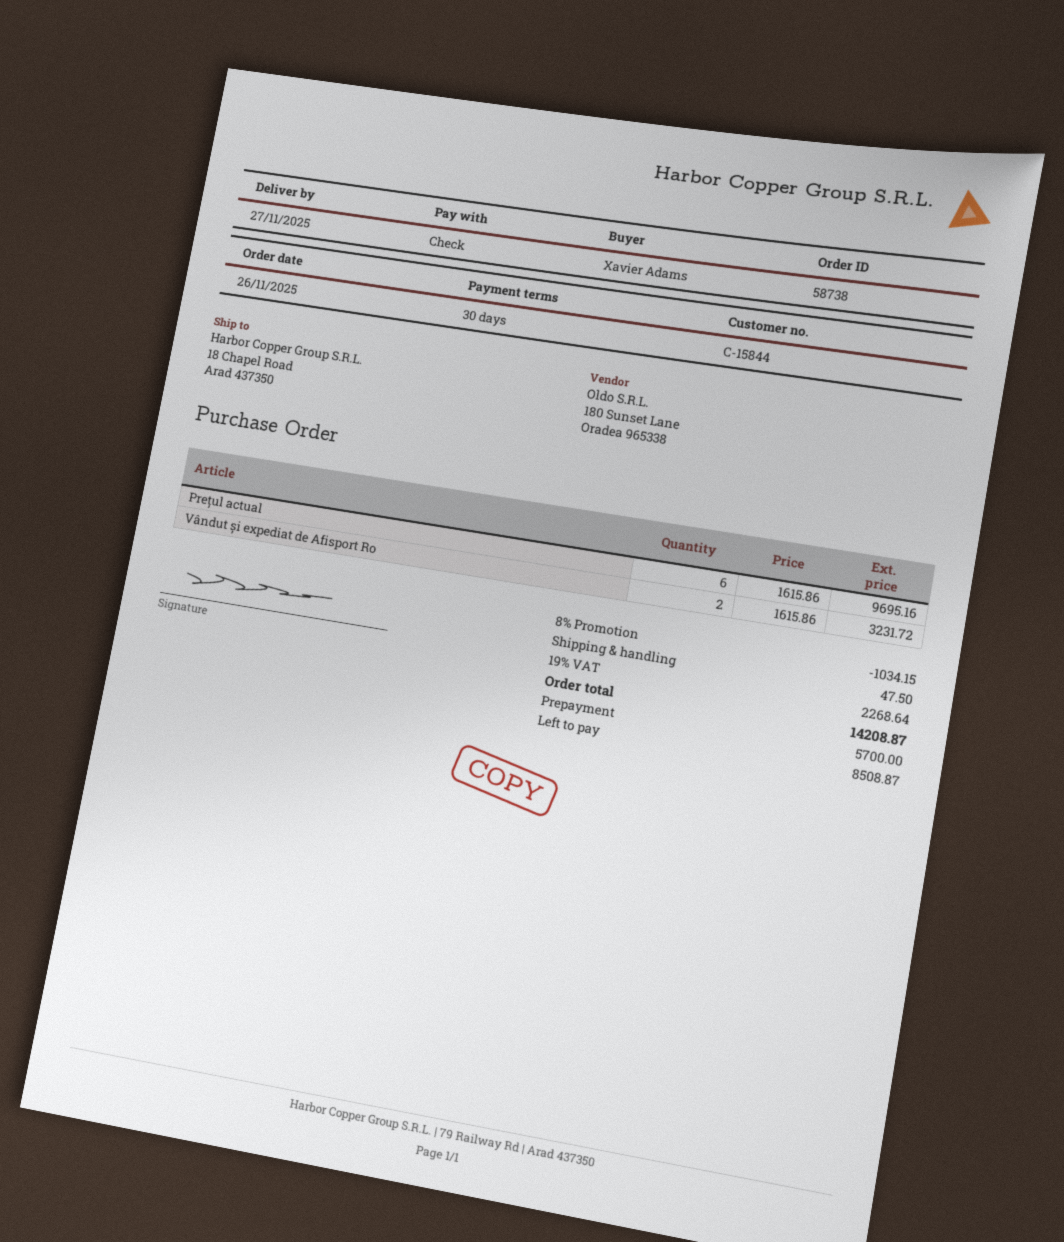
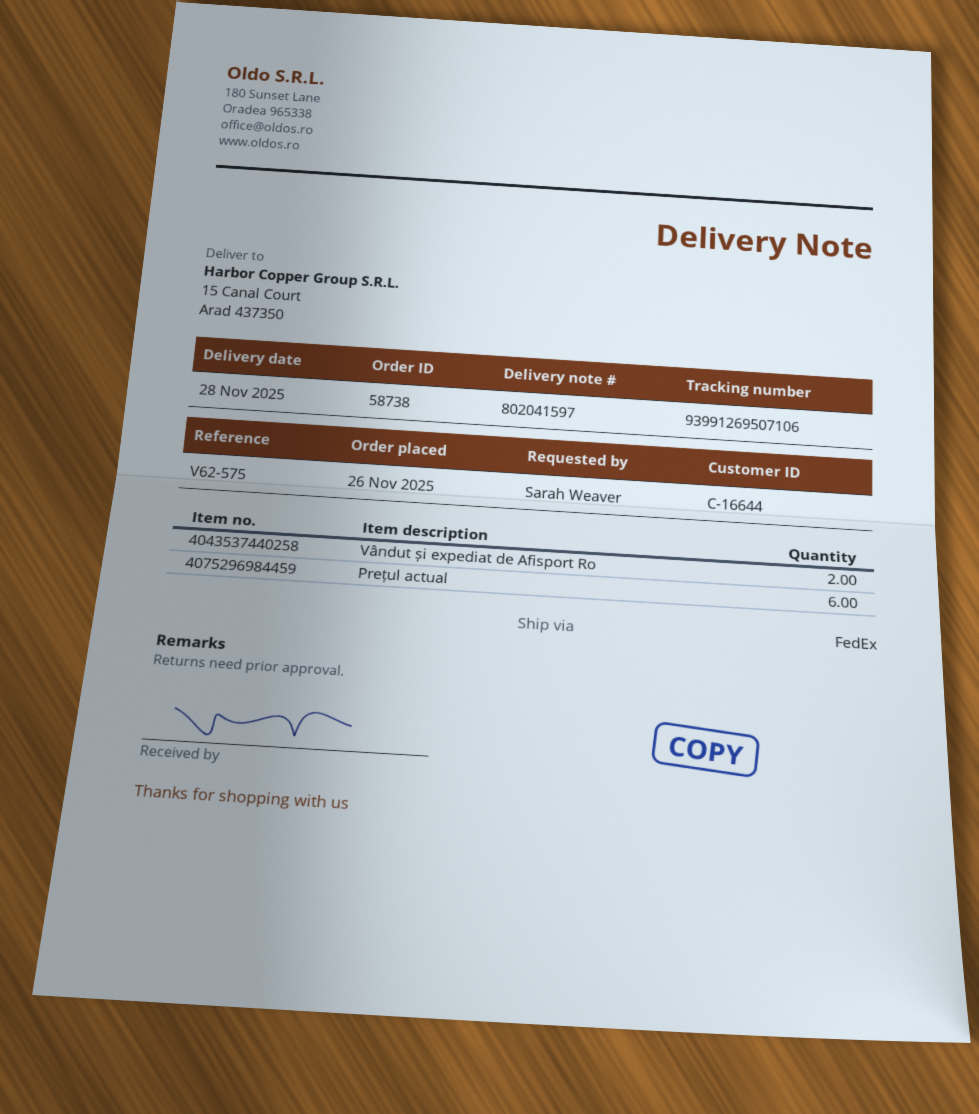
delivery date: 2025-11-27 -> 2025-11-28
customer number: C-15844 -> C-16644
ordered by: Xavier Adams -> Sarah Weaver
ship to: 18 Chapel Road, Arad 437350 -> 15 Canal Court, Arad 437350

